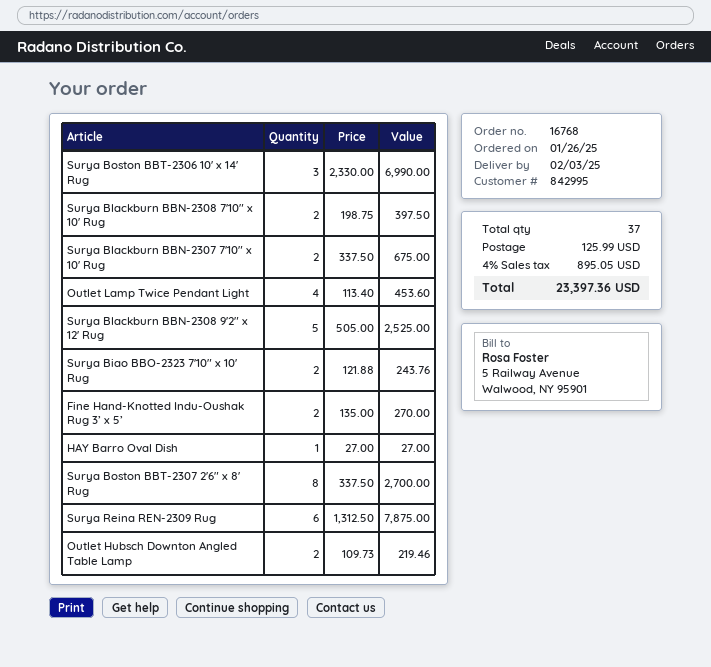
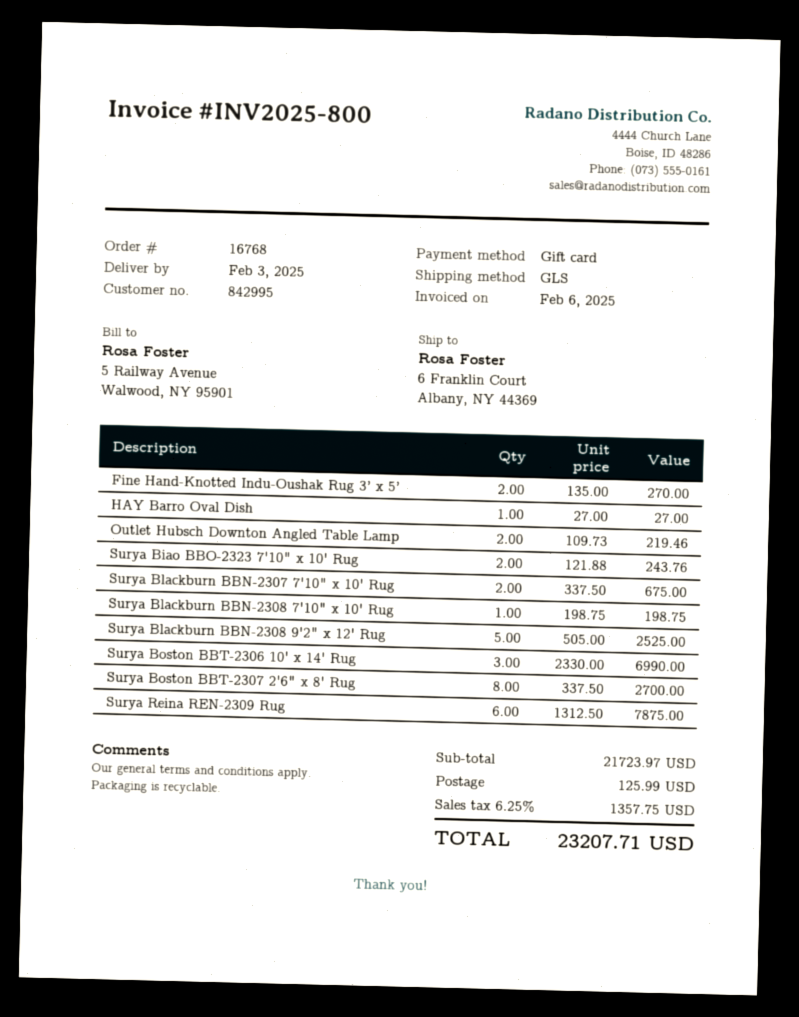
Surya Blackburn BBN-2308 7'10" x 10' Rug: 2 x 198.75 = 397.50 -> 1 x 198.75 = 198.75
Outlet Lamp Twice Pendant Light: 4 x 113.40 = 453.60 -> none
tax: 4% = 895.05 -> 6.25% = 1357.75
total: 23397.36 -> 23207.71

